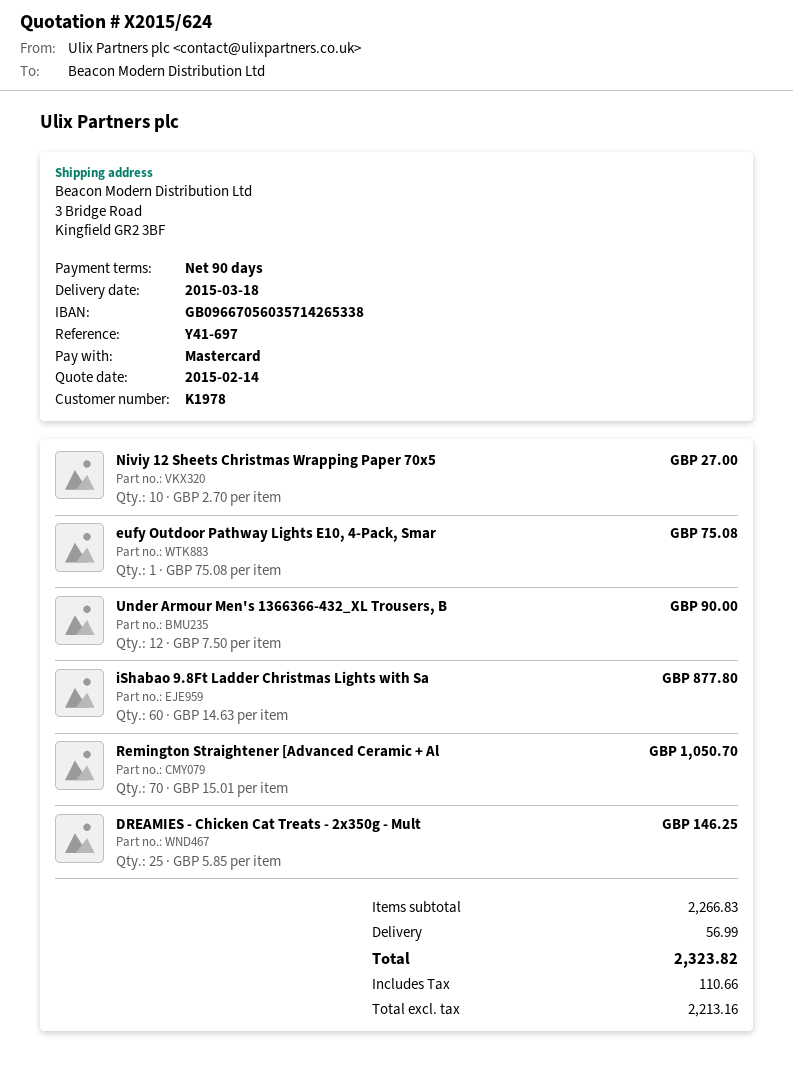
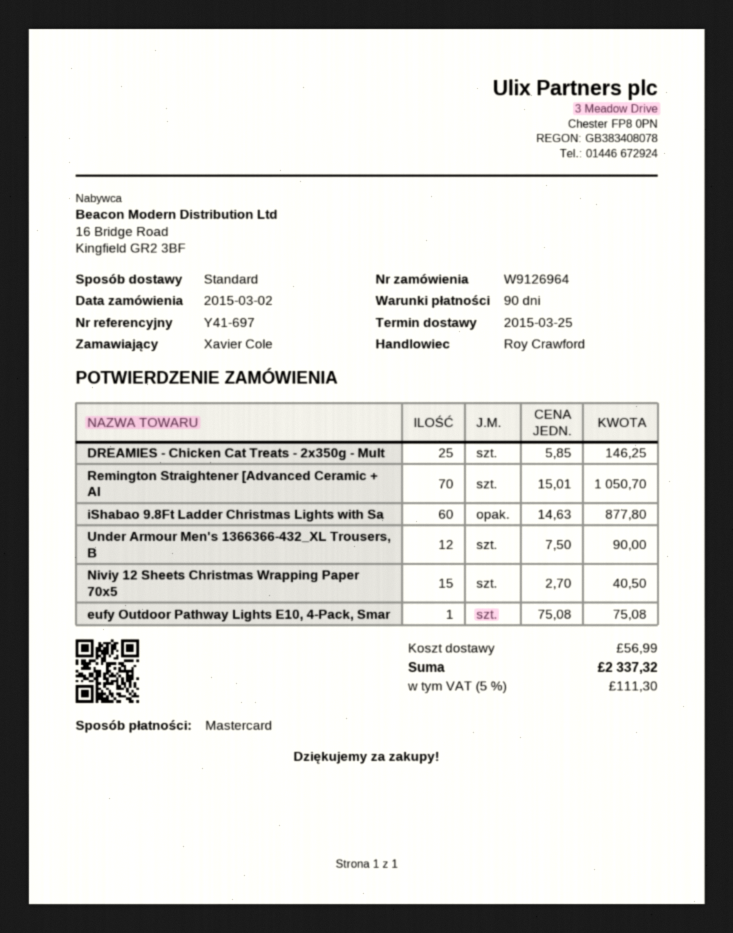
delivery date: 2015-03-18 -> 2015-03-25
Niviy 12 Sheets Christmas Wrapping Paper 70x5: 10 x 2.70 = 27.00 -> 15 x 2.70 = 40.50
tax: 110.66 -> 111.30
total: 2323.82 -> 2337.32

